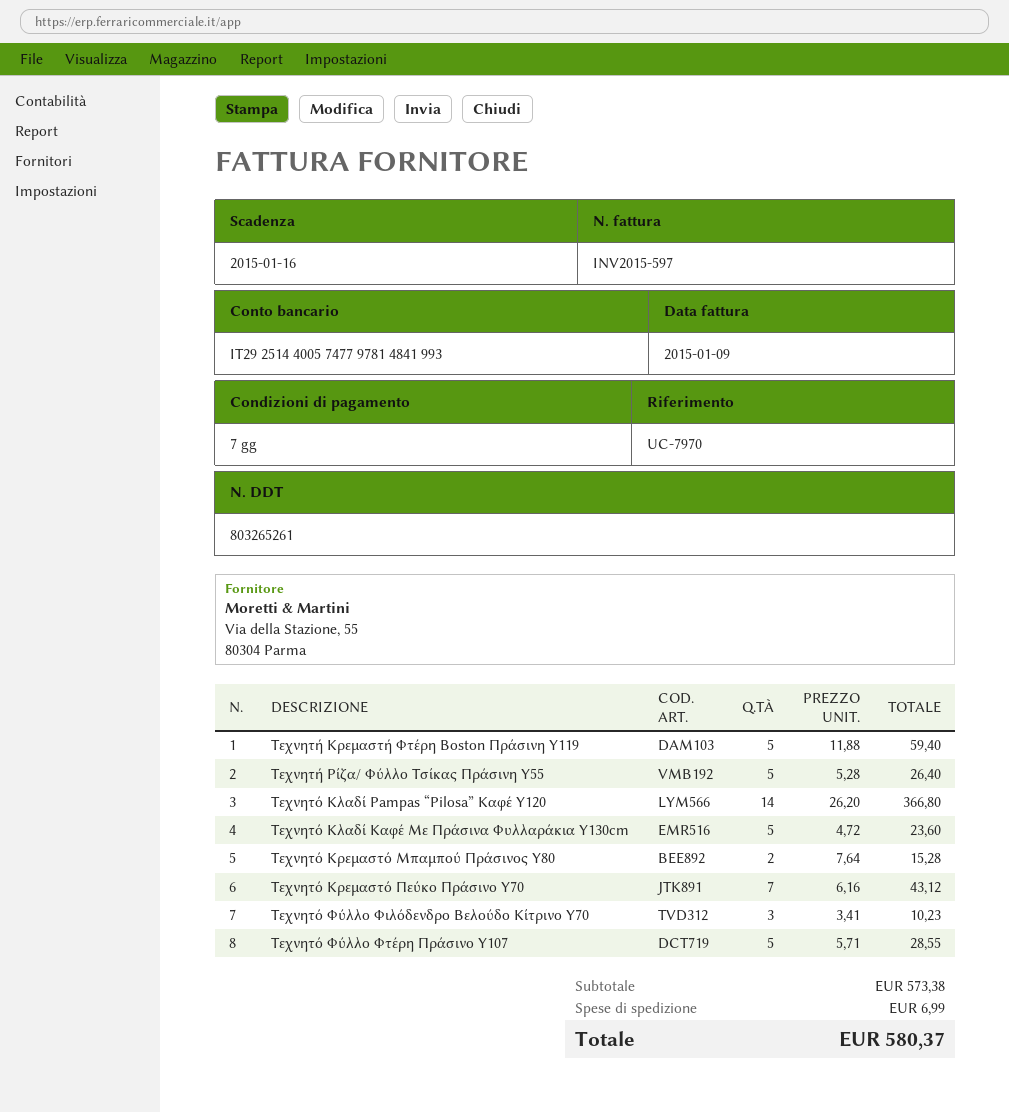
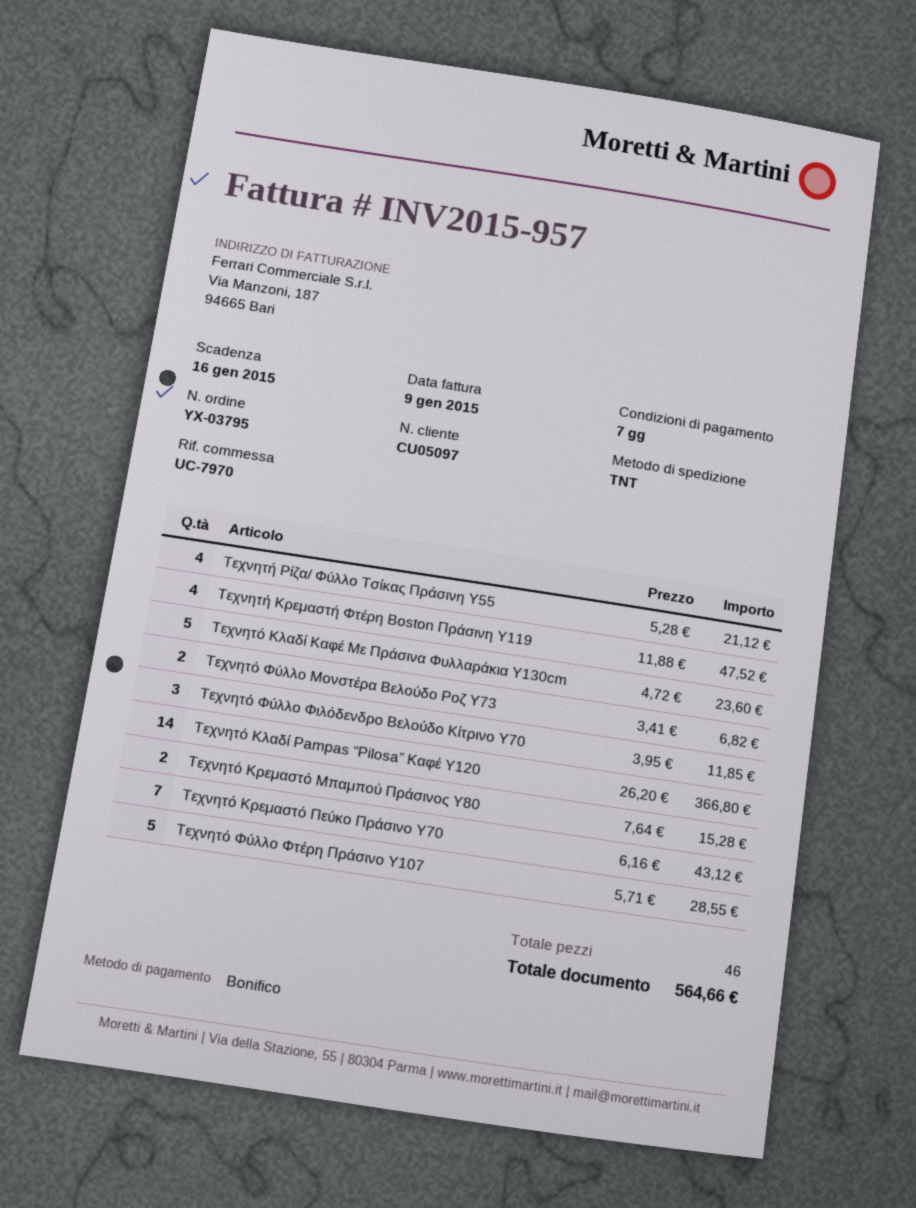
invoice number: INV2015-597 -> INV2015-957
Τεχνητή Κρεμαστή Φτέρη Boston Πράσινη Υ119: 5 x 11.88 = 59.40 -> 4 x 11.88 = 47.52
Τεχνητή Ρίζα/ Φύλλο Τσίκας Πράσινη Y55: 5 x 5.28 = 26.40 -> 4 x 5.28 = 21.12
Τεχνητό Φύλλο Φιλόδενδρο Βελούδο Κίτρινο Υ70: 3 x 3.41 = 10.23 -> 3 x 3.95 = 11.85
Τεχνητό Φύλλο Μονστέρα Βελούδο Ροζ Υ73: none -> 2 x 3.41 = 6.82
shipping: 6.99 -> none
total: 580.37 -> 564.66

